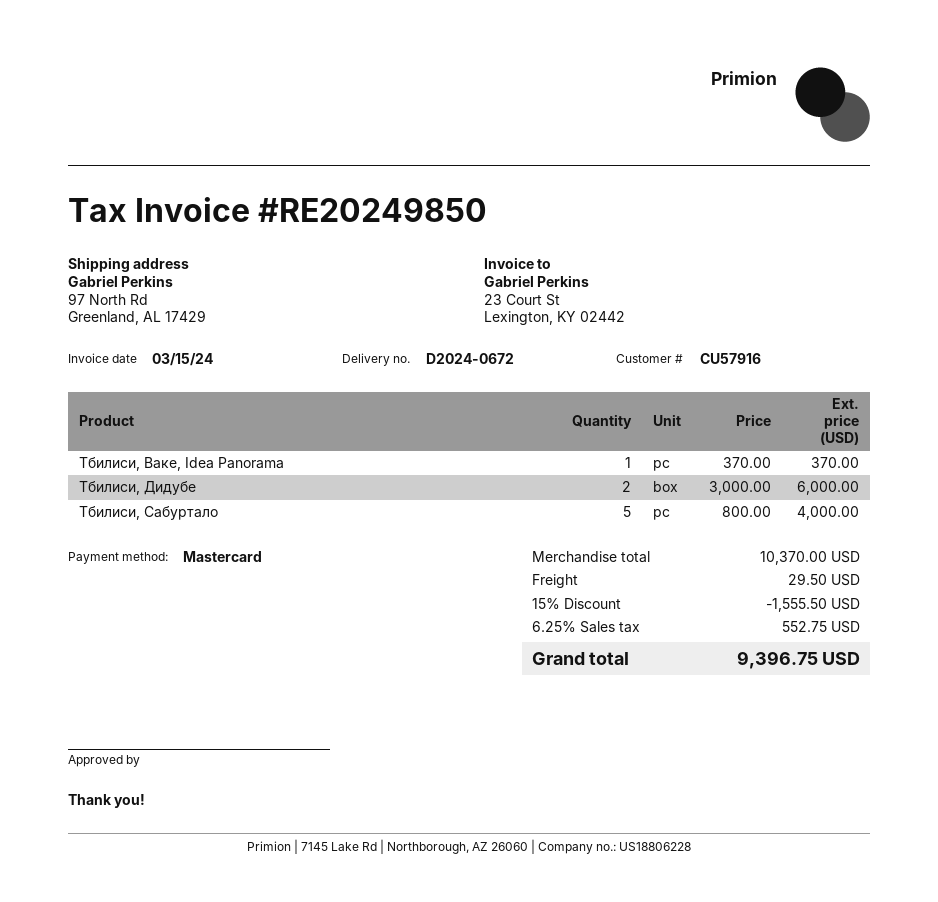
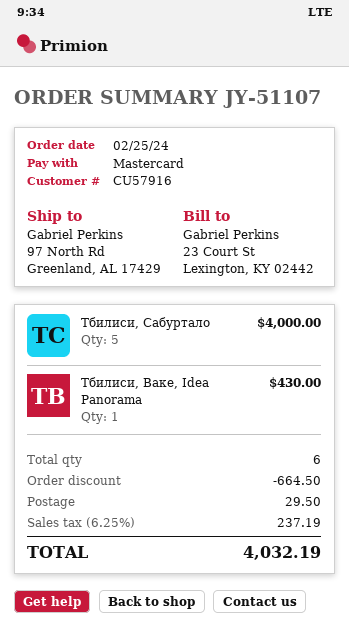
Тбилиси, Ваке, Idea Panorama: 1 for 370.00 -> 1 for 430.00
Тбилиси, Дидубе: 2 for 6000.00 -> none
discount: 1555.50 -> 664.50
tax: 6.25% = 552.75 -> 6.25% = 237.19
total: 9396.75 -> 4032.19

